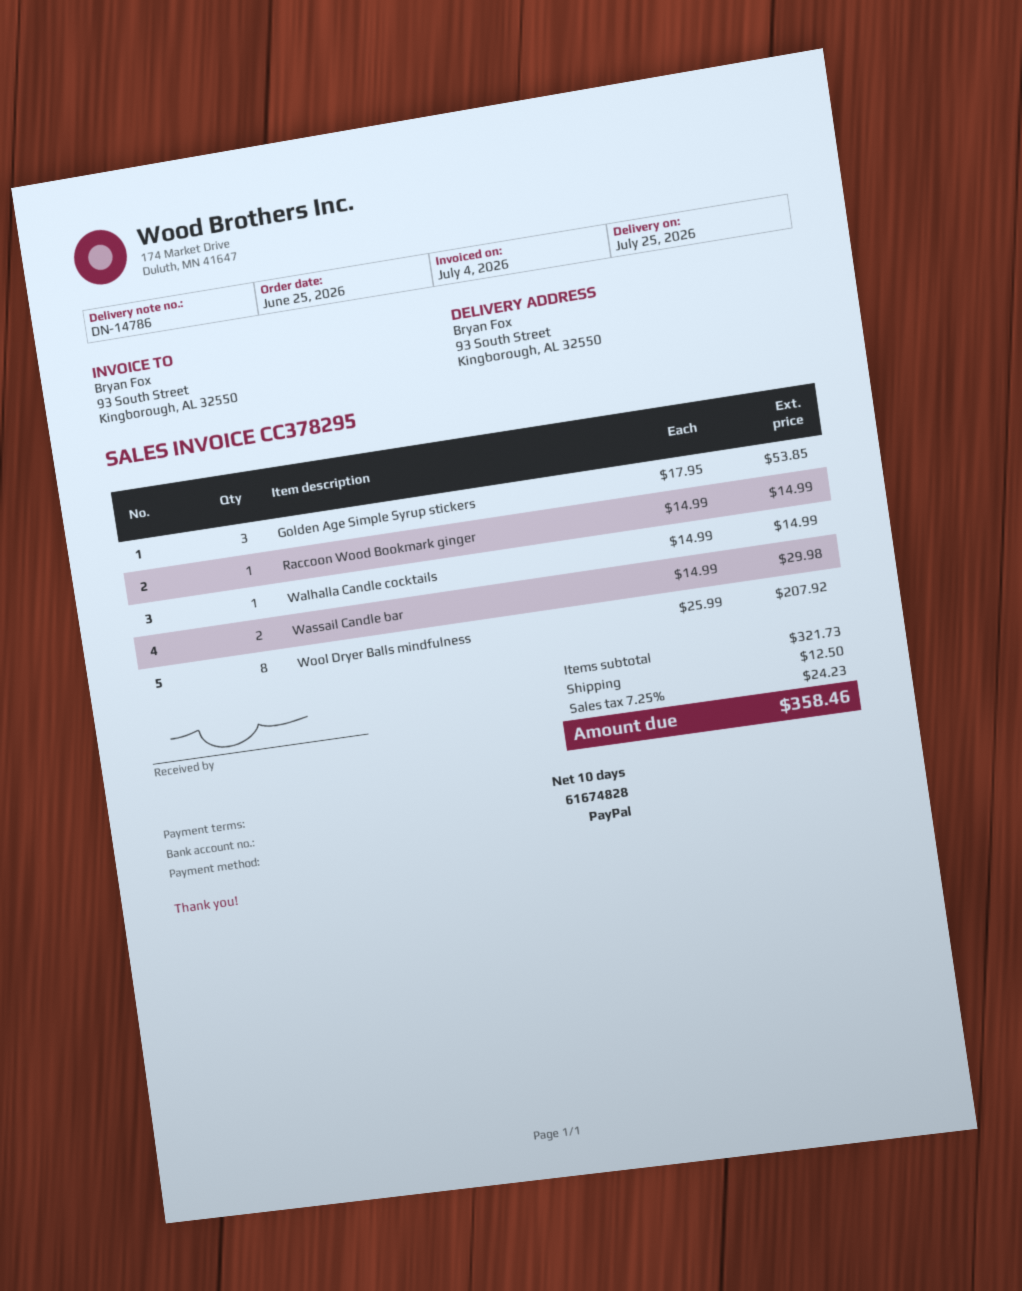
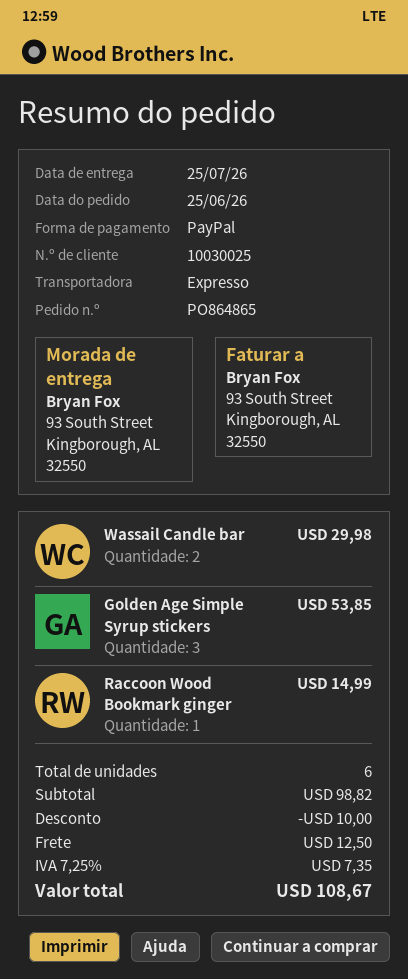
Walhalla Candle cocktails: 1 for 14.99 -> none
Wool Dryer Balls mindfulness: 8 for 207.92 -> none
subtotal: 321.73 -> 98.82
discount: none -> 10.00
tax: 7.25% = 24.23 -> 7.25% = 7.35
total: 358.46 -> 108.67

